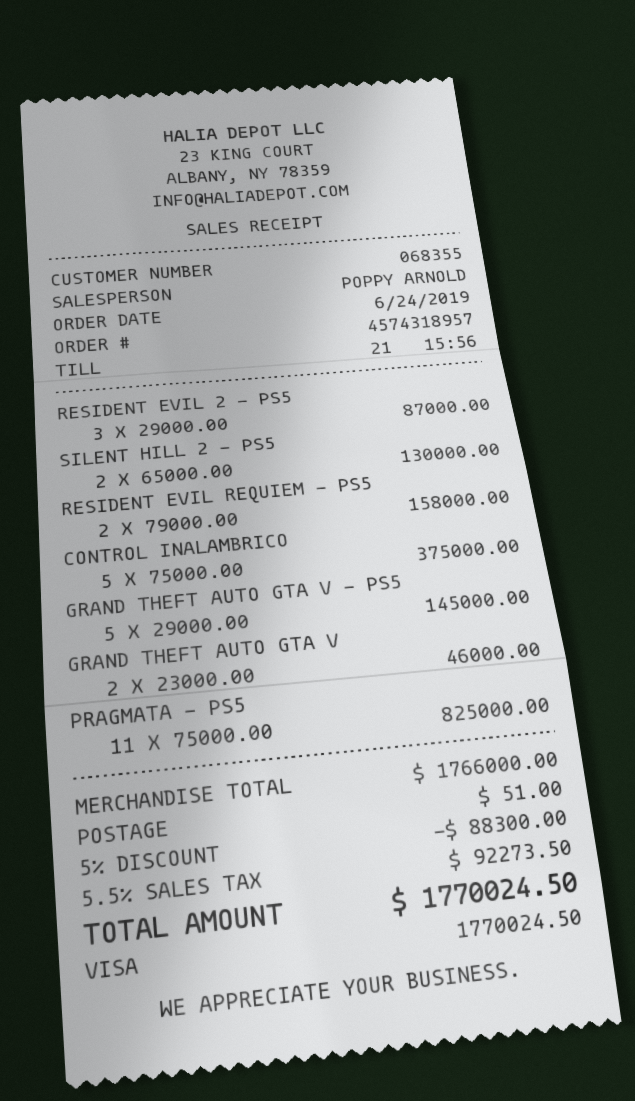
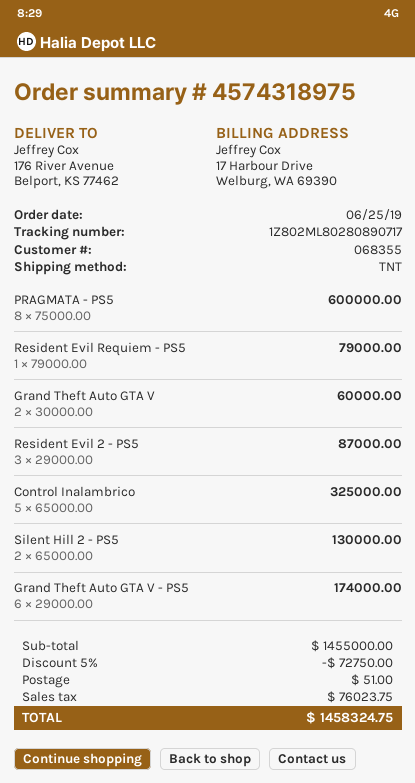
order number: 4574318957 -> 4574318975
order date: 2019-06-24 -> 2019-06-25
RESIDENT EVIL REQUIEM - PS5: 2 x 79000.00 = 158000.00 -> 1 x 79000.00 = 79000.00
CONTROL INALAMBRICO: 5 x 75000.00 = 375000.00 -> 5 x 65000.00 = 325000.00
GRAND THEFT AUTO GTA V - PS5: 5 x 29000.00 = 145000.00 -> 6 x 29000.00 = 174000.00
GRAND THEFT AUTO GTA V: 2 x 23000.00 = 46000.00 -> 2 x 30000.00 = 60000.00
PRAGMATA - PS5: 11 x 75000.00 = 825000.00 -> 8 x 75000.00 = 600000.00
subtotal: 1766000.00 -> 1455000.00
discount: 5% = 88300.00 -> 5% = 72750.00
tax: 92273.50 -> 76023.75
total: 1770024.50 -> 1458324.75

